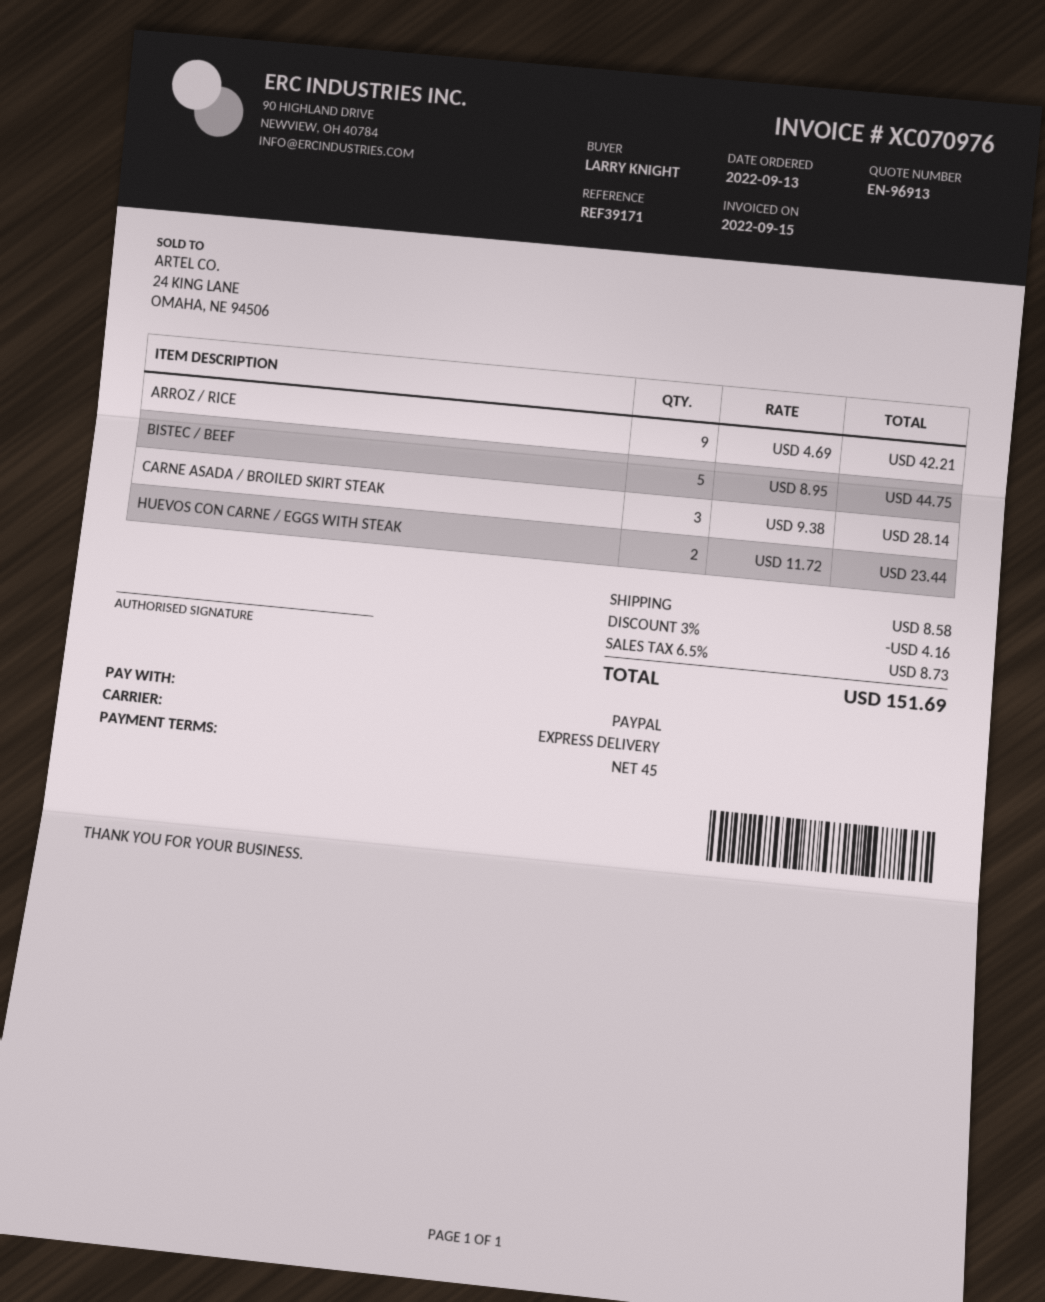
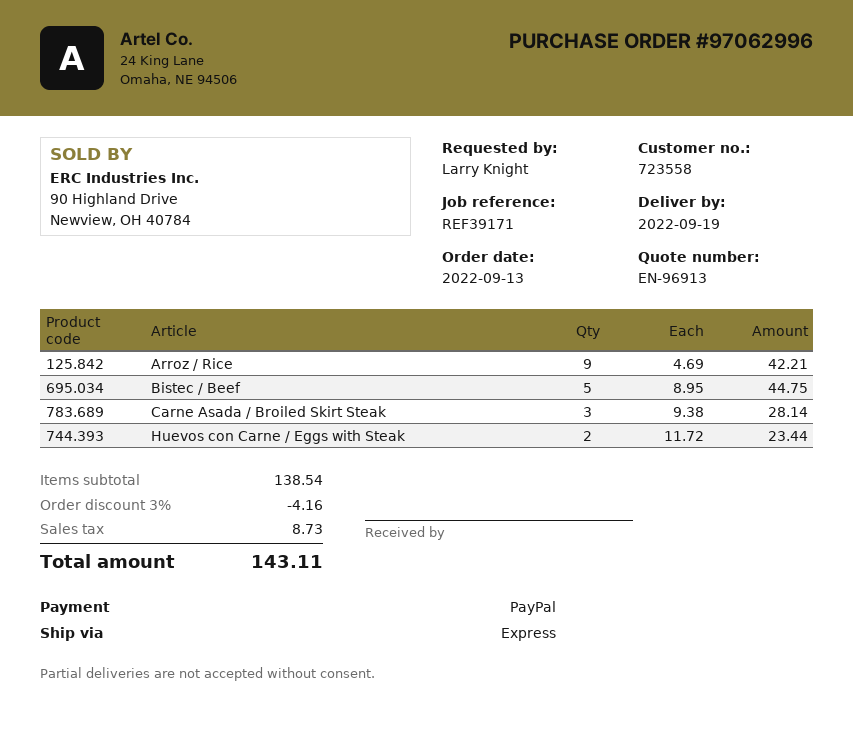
shipping: 8.58 -> none
total: 151.69 -> 143.11

